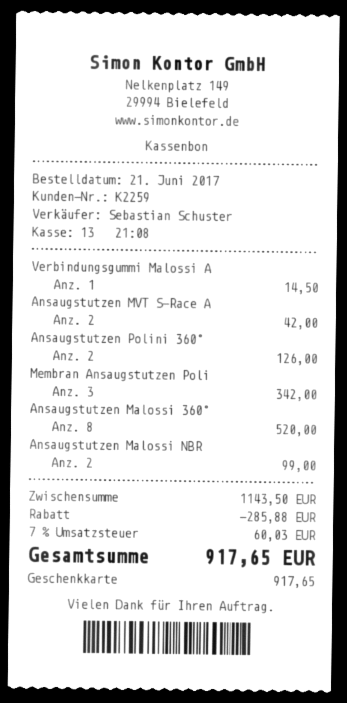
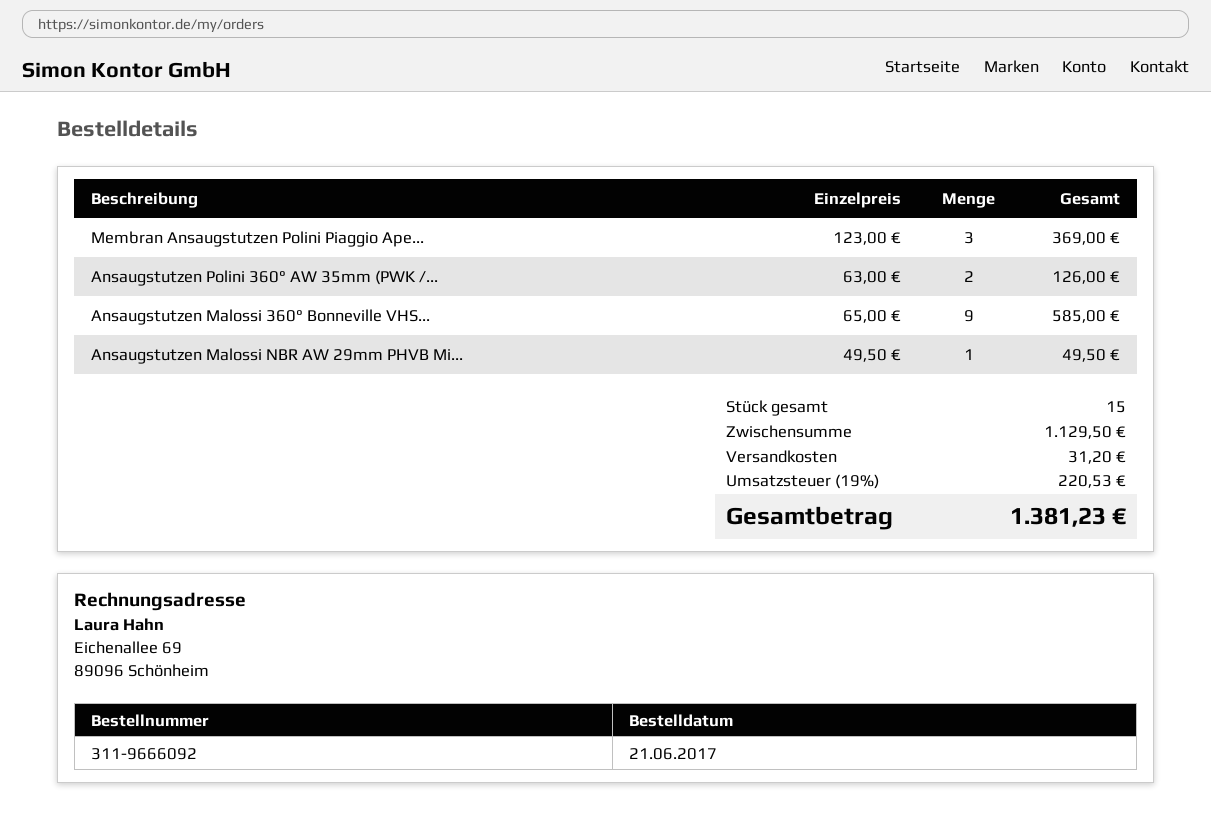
Verbindungsgummi Malossi A: 1 for 14.50 -> none
Ansaugstutzen MVT S-Race A: 2 for 42.00 -> none
Membran Ansaugstutzen Poli: 3 for 342.00 -> 3 for 369.00
Ansaugstutzen Malossi 360°: 8 for 520.00 -> 9 for 585.00
Ansaugstutzen Malossi NBR: 2 for 99.00 -> 1 for 49.50
subtotal: 1143.50 -> 1129.50
discount: 285.88 -> none
shipping: none -> 31.20
tax: 7% = 60.03 -> 19% = 220.53
total: 917.65 -> 1381.23

